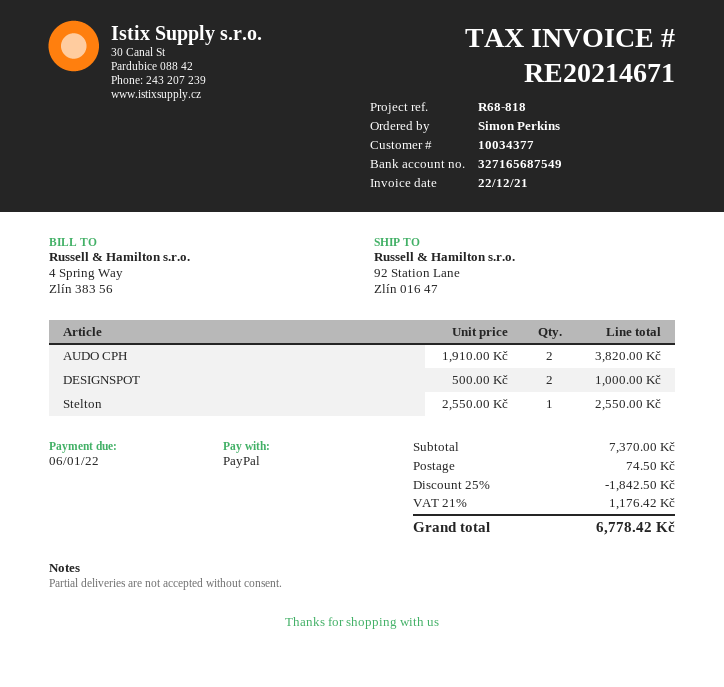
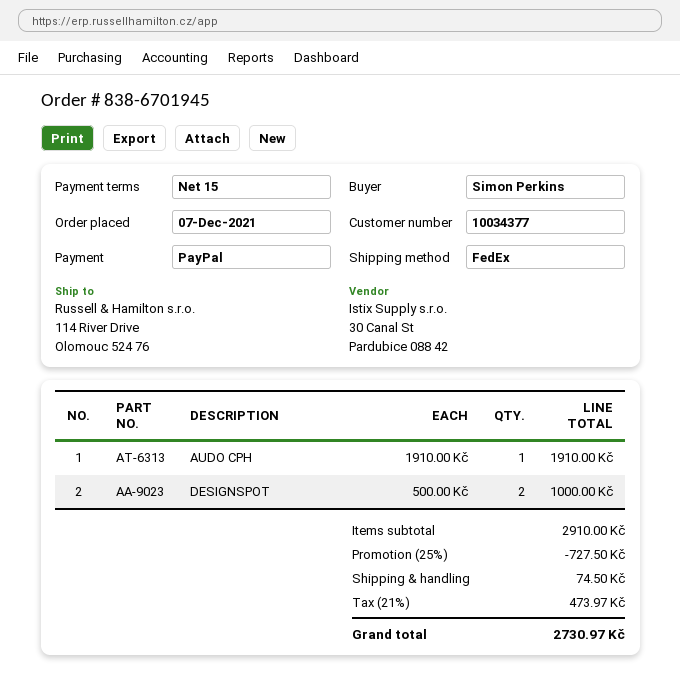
ship to: 92 Station Lane, Zlín 016 47 -> 114 River Drive, Olomouc 524 76
AUDO CPH: 2 x 1910.00 = 3820.00 -> 1 x 1910.00 = 1910.00
Stelton: 1 x 2550.00 = 2550.00 -> none
subtotal: 7370.00 -> 2910.00
discount: 25% = 1842.50 -> 25% = 727.50
tax: 21% = 1176.42 -> 21% = 473.97
total: 6778.42 -> 2730.97

